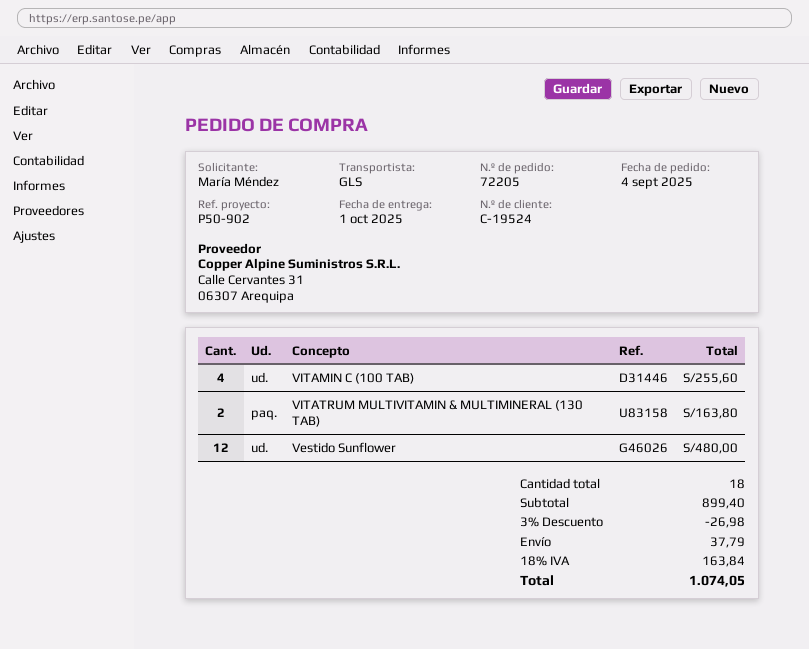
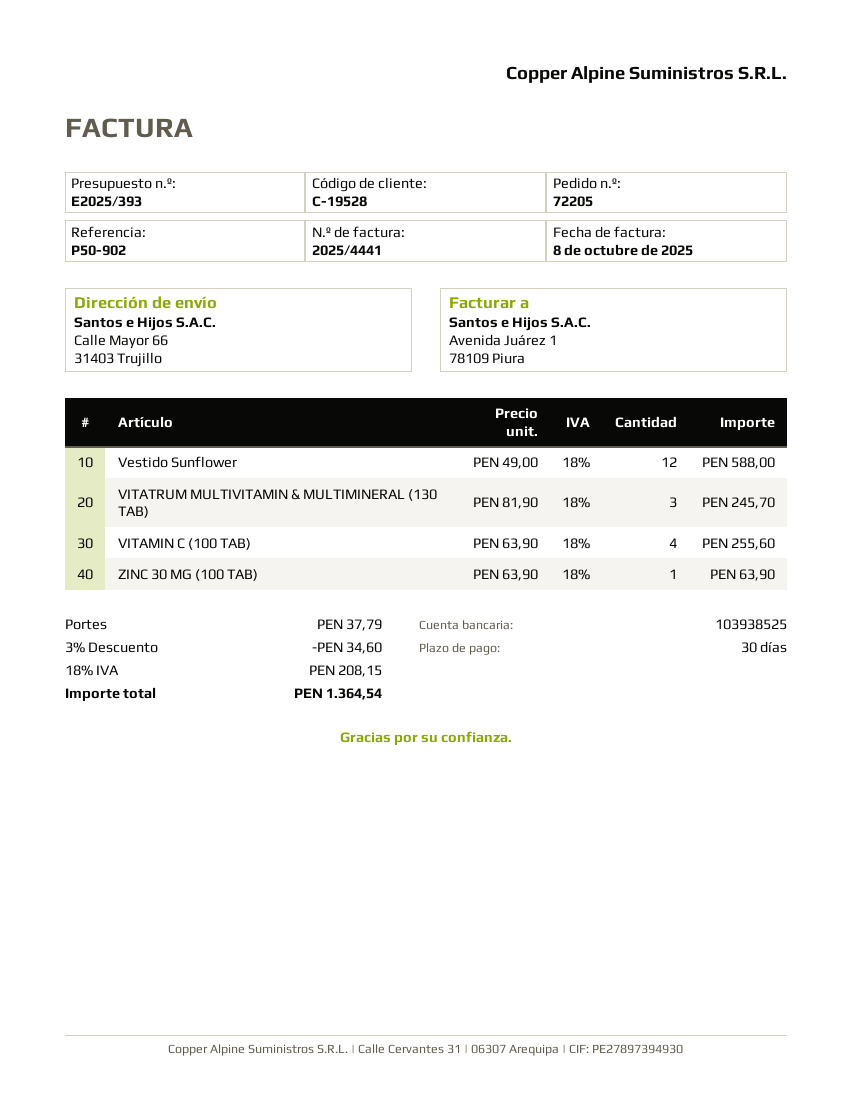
customer number: C-19524 -> C-19528
VITATRUM MULTIVITAMIN & MULTIMINERAL (130 TAB): 2 for 163.80 -> 3 for 245.70
Vestido Sunflower: 12 for 480.00 -> 12 for 588.00
ZINC 30 MG (100 TAB): none -> 1 for 63.90
discount: 3% = 26.98 -> 3% = 34.60
tax: 18% = 163.84 -> 18% = 208.15
total: 1074.05 -> 1364.54

